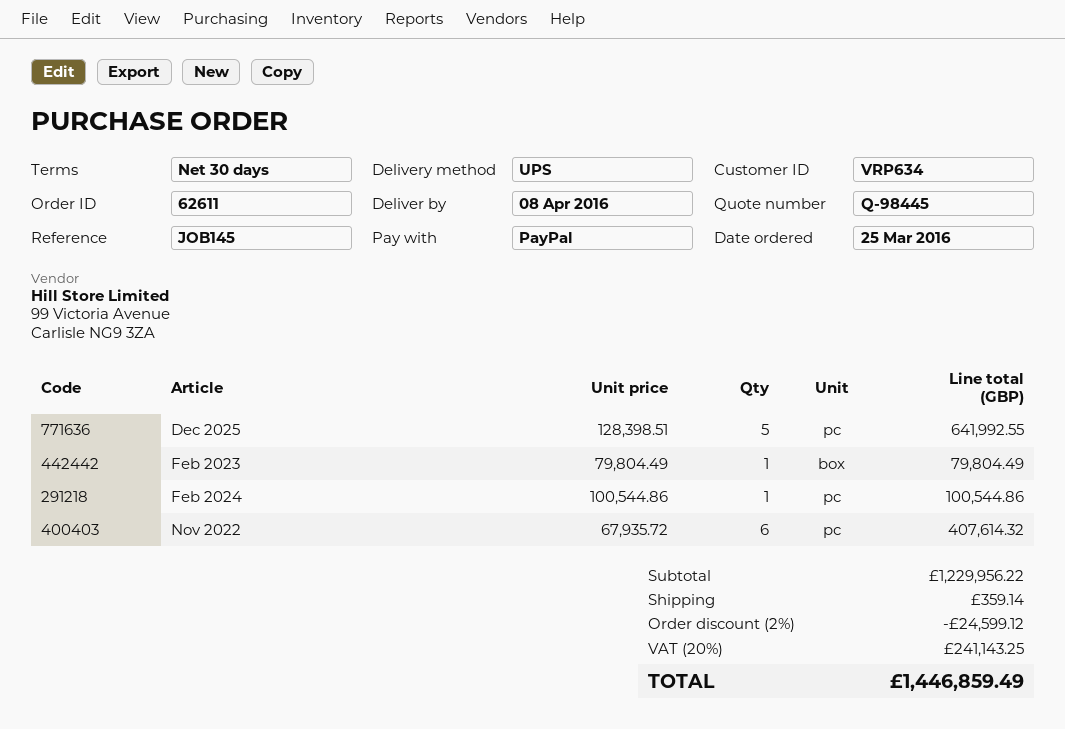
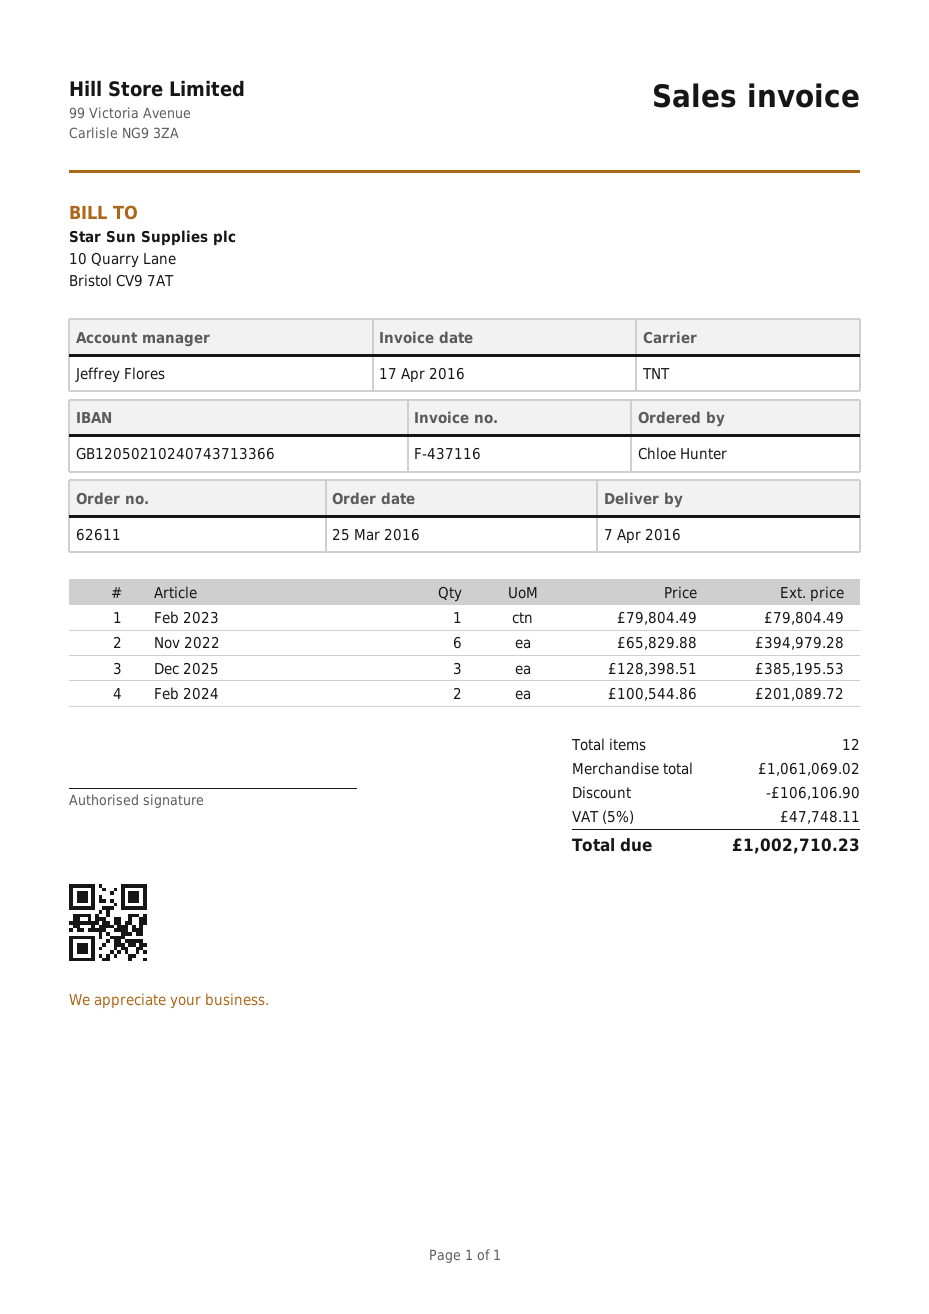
delivery date: 2016-04-08 -> 2016-04-07
shipping method: UPS -> TNT
Dec 2025: 5 x 128398.51 = 641992.55 -> 3 x 128398.51 = 385195.53
Feb 2024: 1 x 100544.86 = 100544.86 -> 2 x 100544.86 = 201089.72
Nov 2022: 6 x 67935.72 = 407614.32 -> 6 x 65829.88 = 394979.28
subtotal: 1229956.22 -> 1061069.02
discount: 24599.12 -> 106106.90
shipping: 359.14 -> none
tax: 20% = 241143.25 -> 5% = 47748.11
total: 1446859.49 -> 1002710.23

